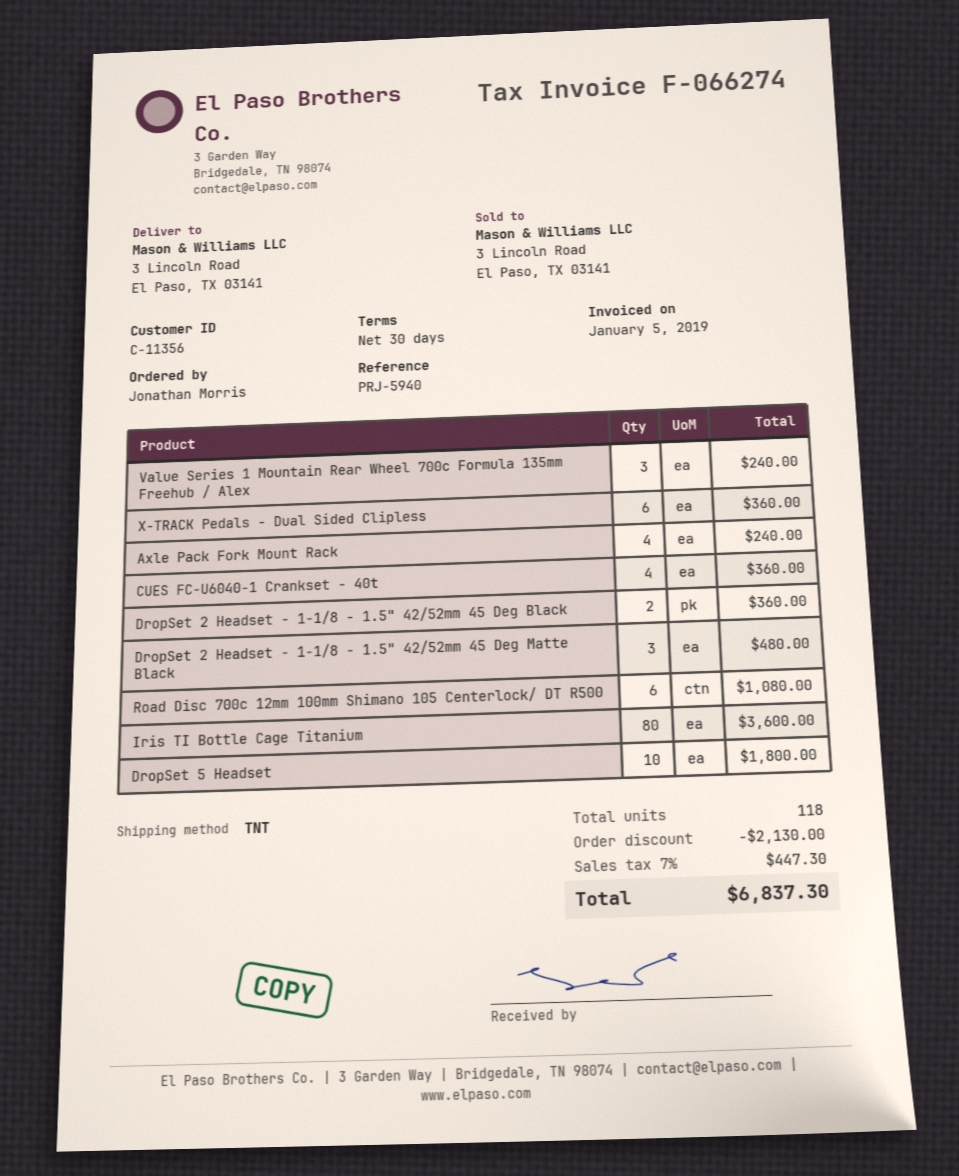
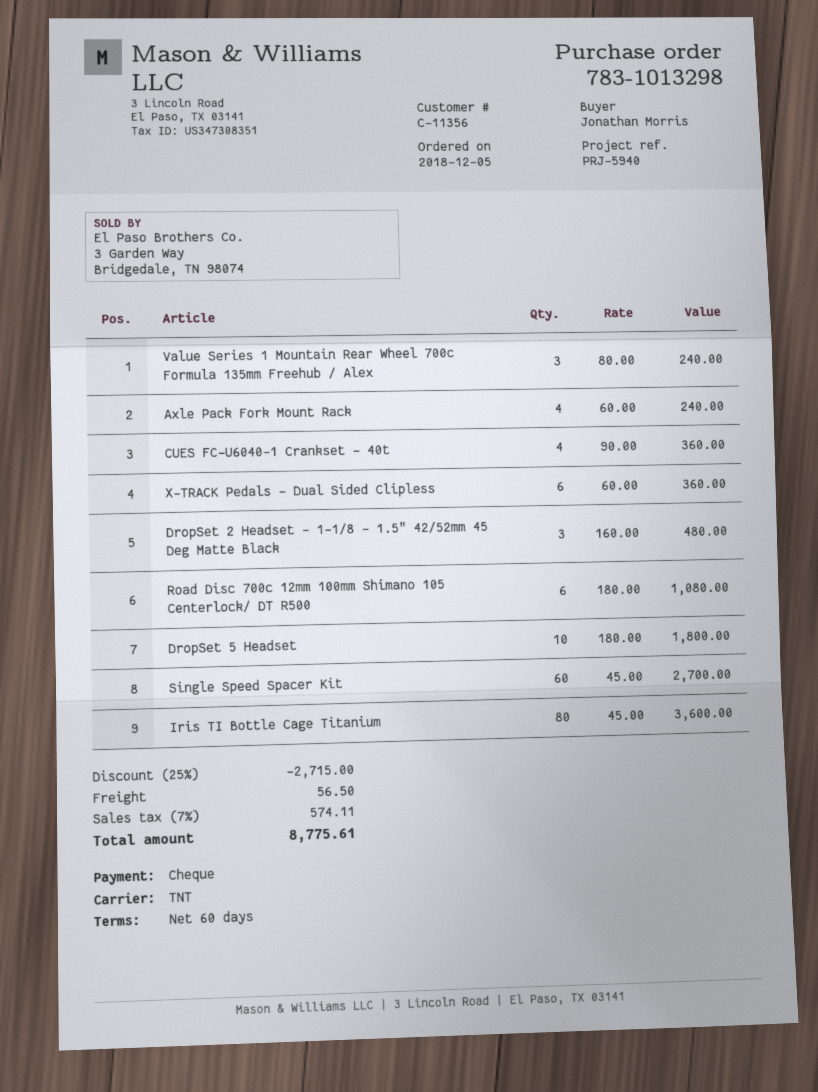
payment terms: 30 days -> 60 days
DropSet 2 Headset - 1-1/8 - 1.5" 42/52mm 45 Deg Black: 2 for 360.00 -> none
Single Speed Spacer Kit: none -> 60 for 2700.00
discount: 2130.00 -> 2715.00
shipping: none -> 56.50
tax: 7% = 447.30 -> 7% = 574.11
total: 6837.30 -> 8775.61

